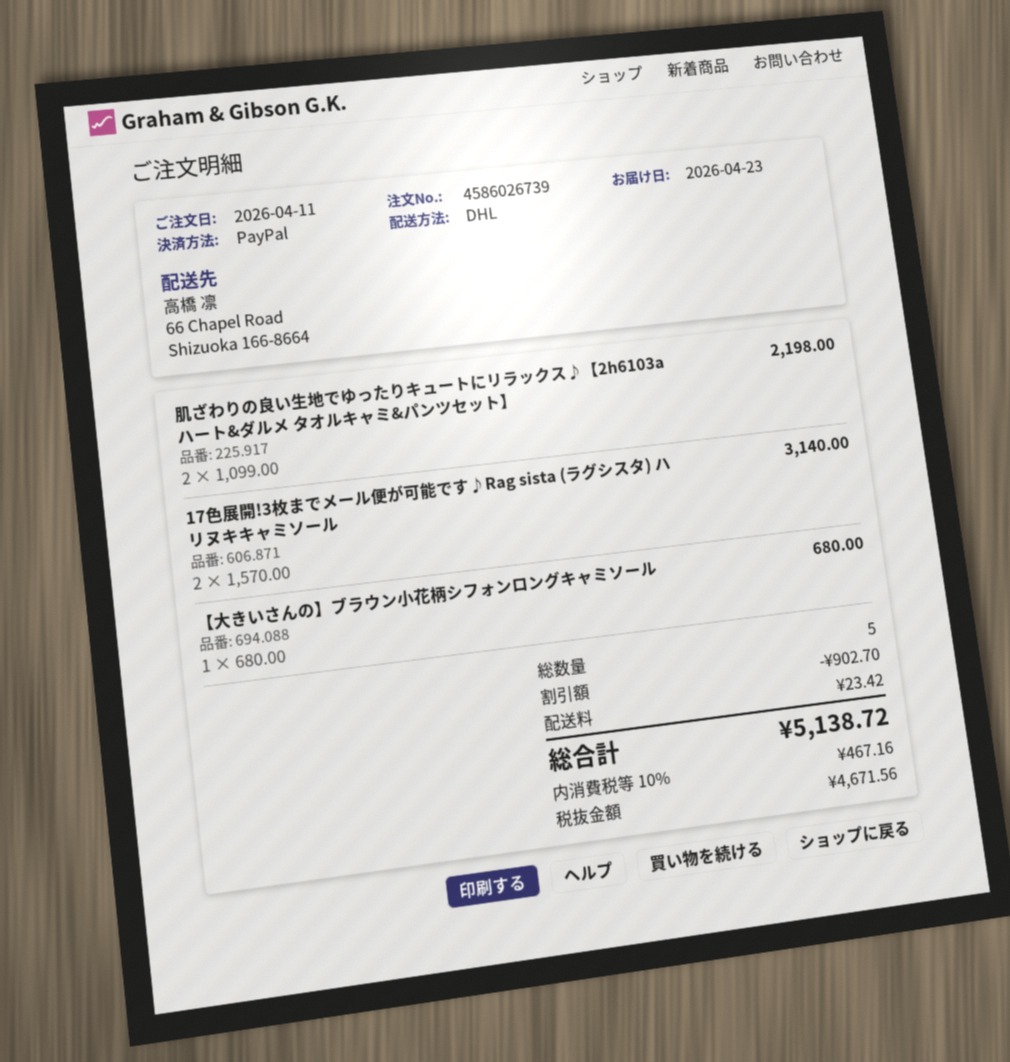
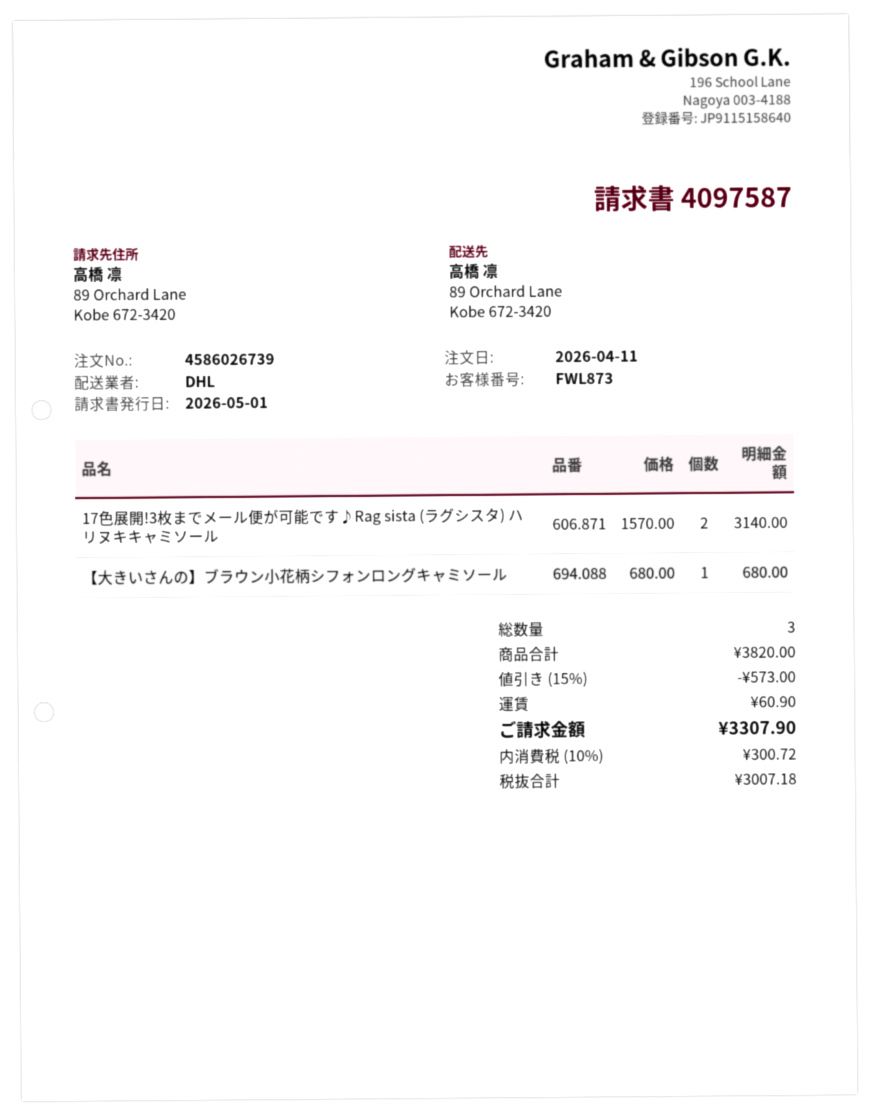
ship to: 66 Chapel Road, Shizuoka 166-8664 -> 89 Orchard Lane, Kobe 672-3420
肌ざわりの良い生地でゆったりキュートにリラックス♪【2h6103a ハート&ダルメ タオルキャミ&パンツセット】: 2 x 1099.00 = 2198.00 -> none
total quantity: 5 -> 3
discount: 902.70 -> 573.00
shipping: 23.42 -> 60.90
net: 4671.56 -> 3007.18
tax: 10% = 467.16 -> 10% = 300.72
total: 5138.72 -> 3307.90

